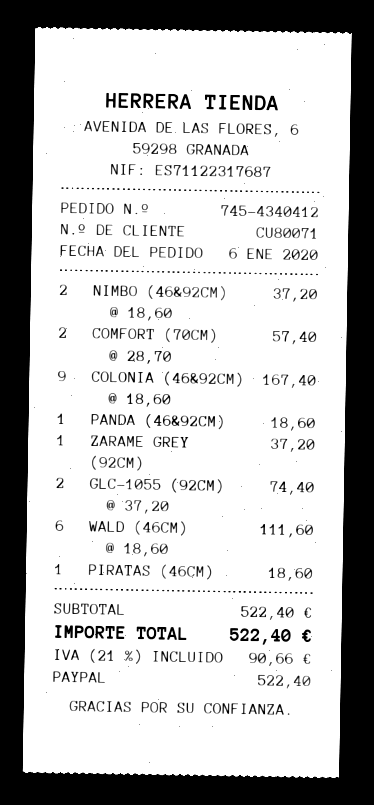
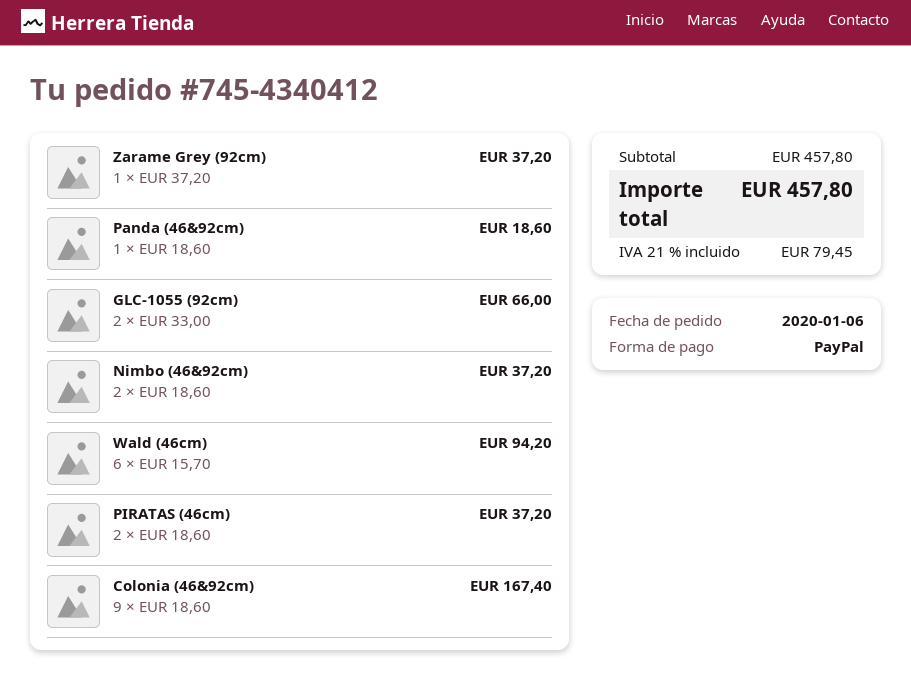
COMFORT (70CM): 2 x 28.70 = 57.40 -> none
GLC-1055 (92CM): 2 x 37.20 = 74.40 -> 2 x 33.00 = 66.00
WALD (46CM): 6 x 18.60 = 111.60 -> 6 x 15.70 = 94.20
PIRATAS (46CM): 1 x 18.60 = 18.60 -> 2 x 18.60 = 37.20
subtotal: 522.40 -> 457.80
tax: 21% = 90.66 -> 21% = 79.45
total: 522.40 -> 457.80

